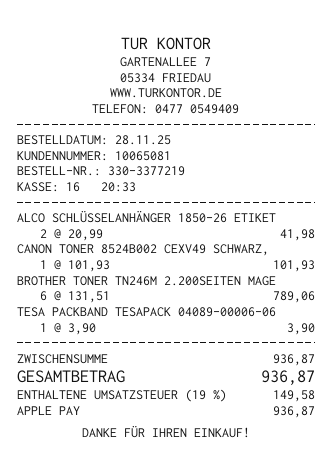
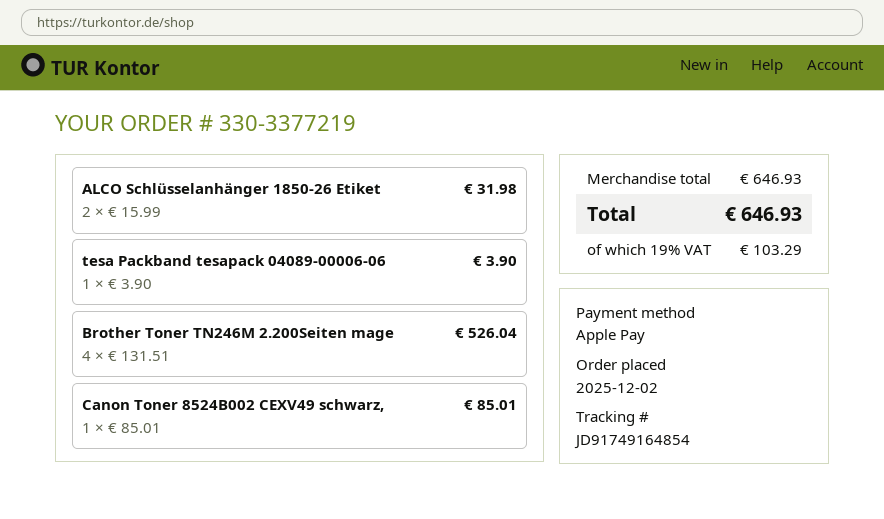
order date: 2025-11-28 -> 2025-12-02
ALCO SCHLÜSSELANHÄNGER 1850-26 ETIKET: 2 x 20.99 = 41.98 -> 2 x 15.99 = 31.98
CANON TONER 8524B002 CEXV49 SCHWARZ,: 1 x 101.93 = 101.93 -> 1 x 85.01 = 85.01
BROTHER TONER TN246M 2.200SEITEN MAGE: 6 x 131.51 = 789.06 -> 4 x 131.51 = 526.04
subtotal: 936.87 -> 646.93
tax: 19% = 149.58 -> 19% = 103.29
total: 936.87 -> 646.93

